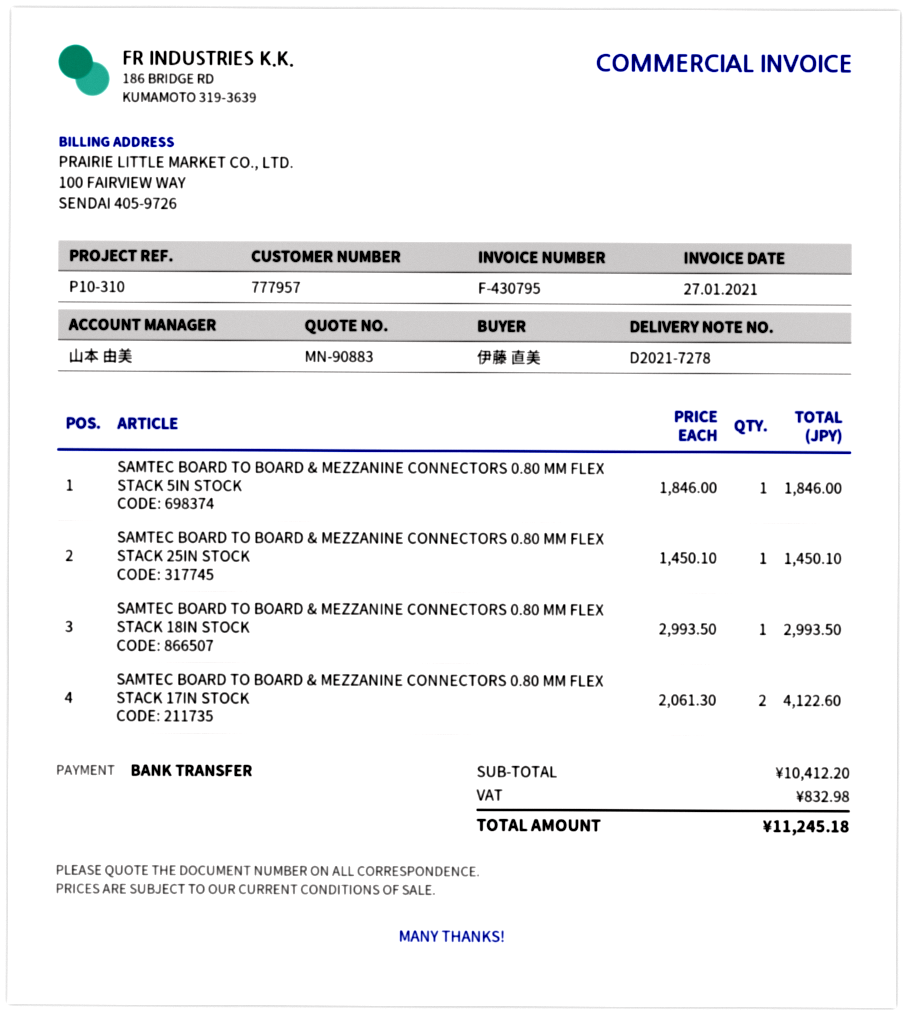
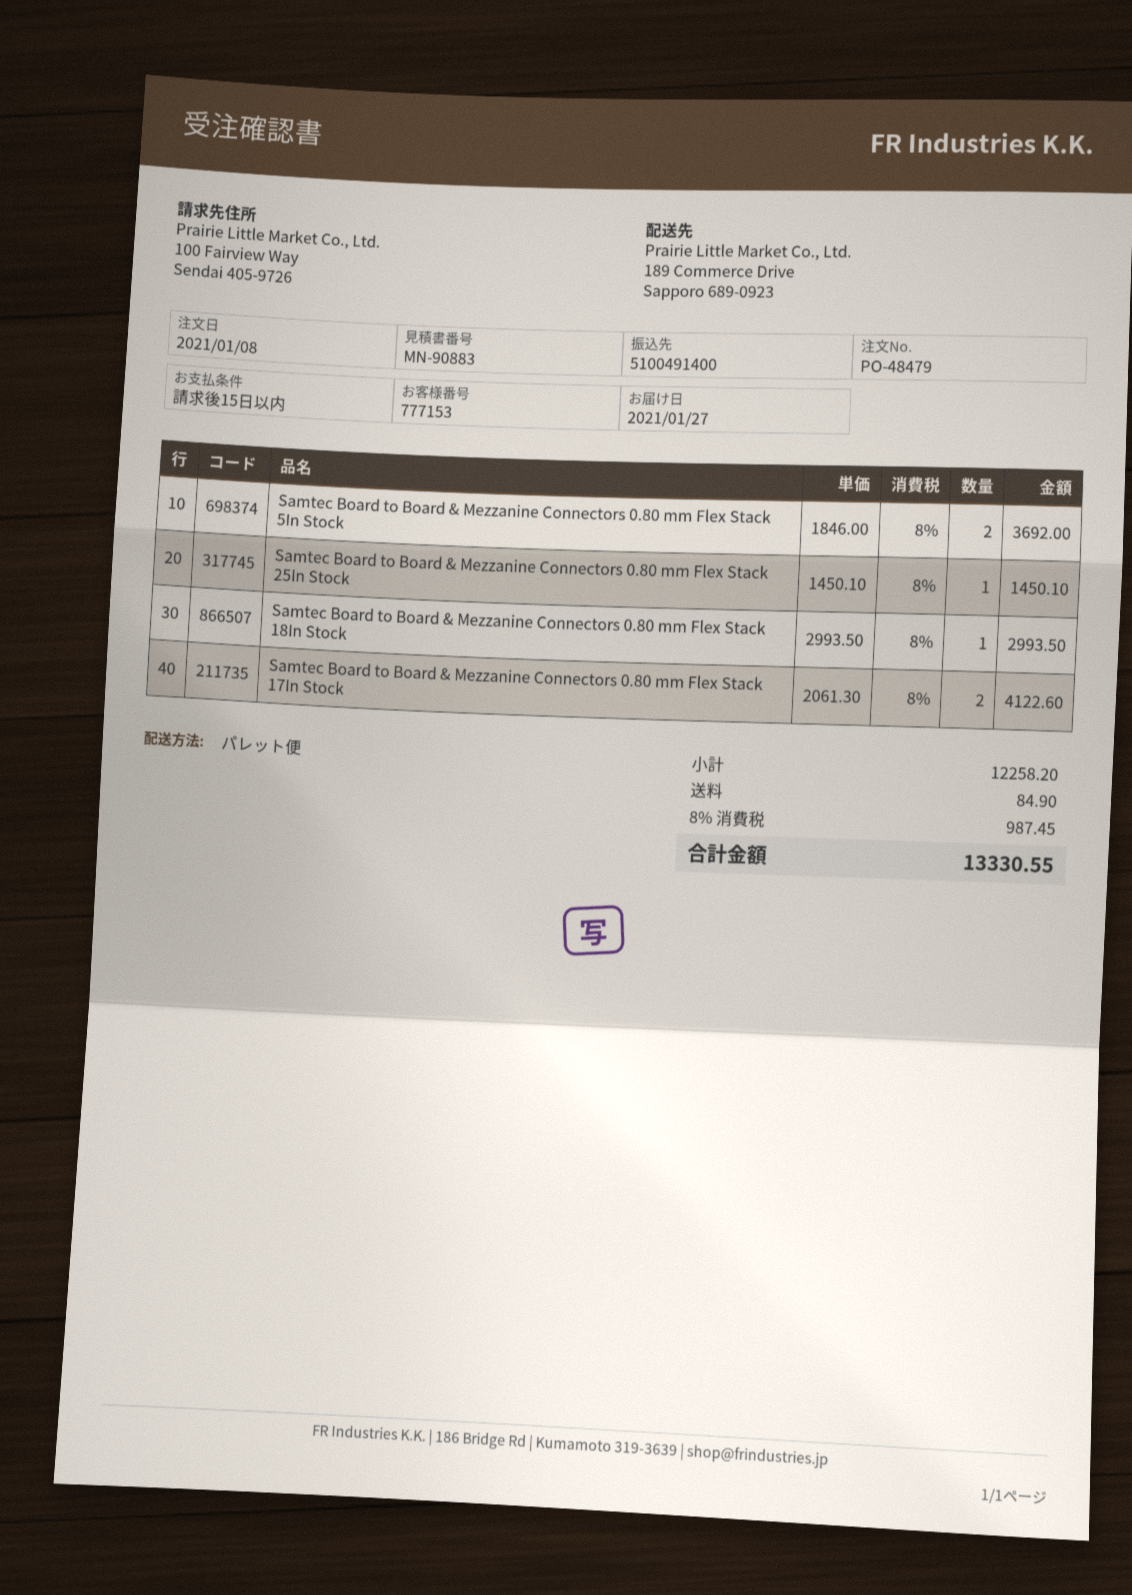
customer number: 777957 -> 777153
SAMTEC BOARD TO BOARD & MEZZANINE CONNECTORS 0.80 MM FLEX STACK 5IN STOCK: 1 x 1846.00 = 1846.00 -> 2 x 1846.00 = 3692.00
subtotal: 10412.20 -> 12258.20
shipping: none -> 84.90
tax: 832.98 -> 987.45
total: 11245.18 -> 13330.55

